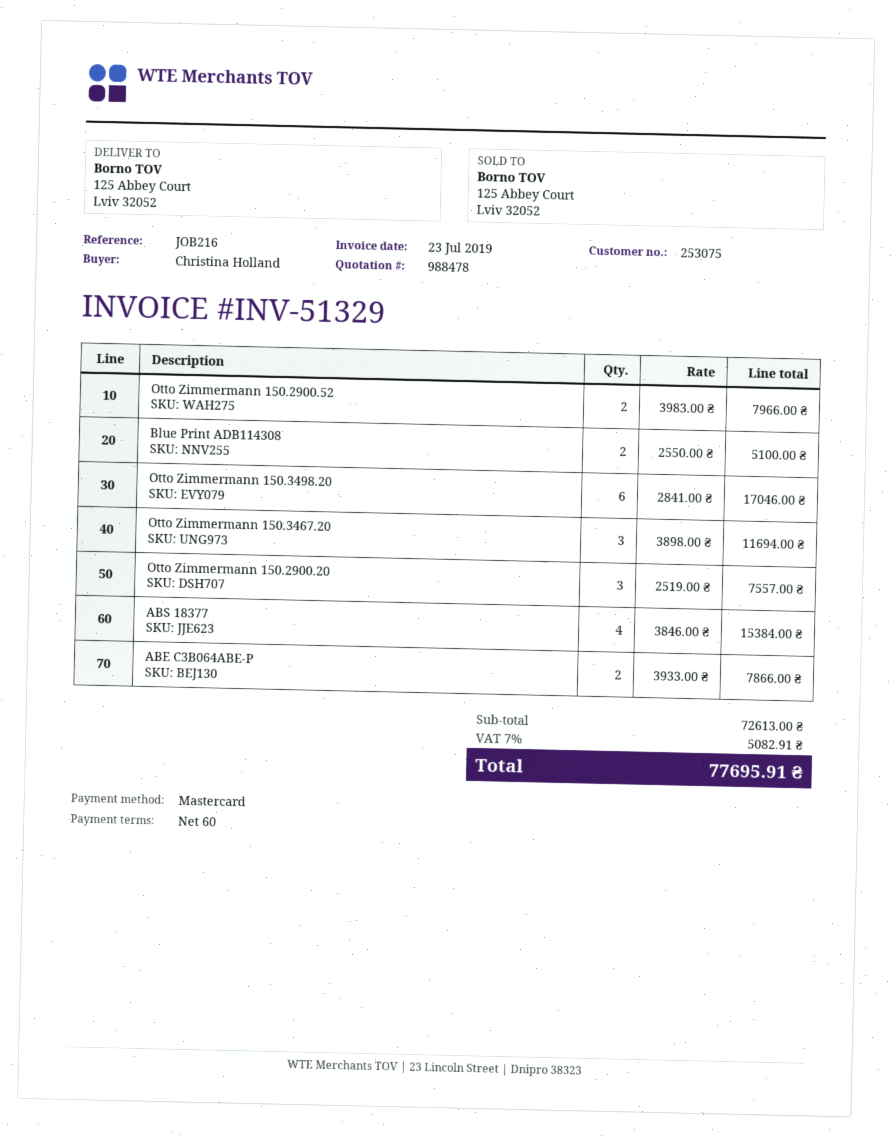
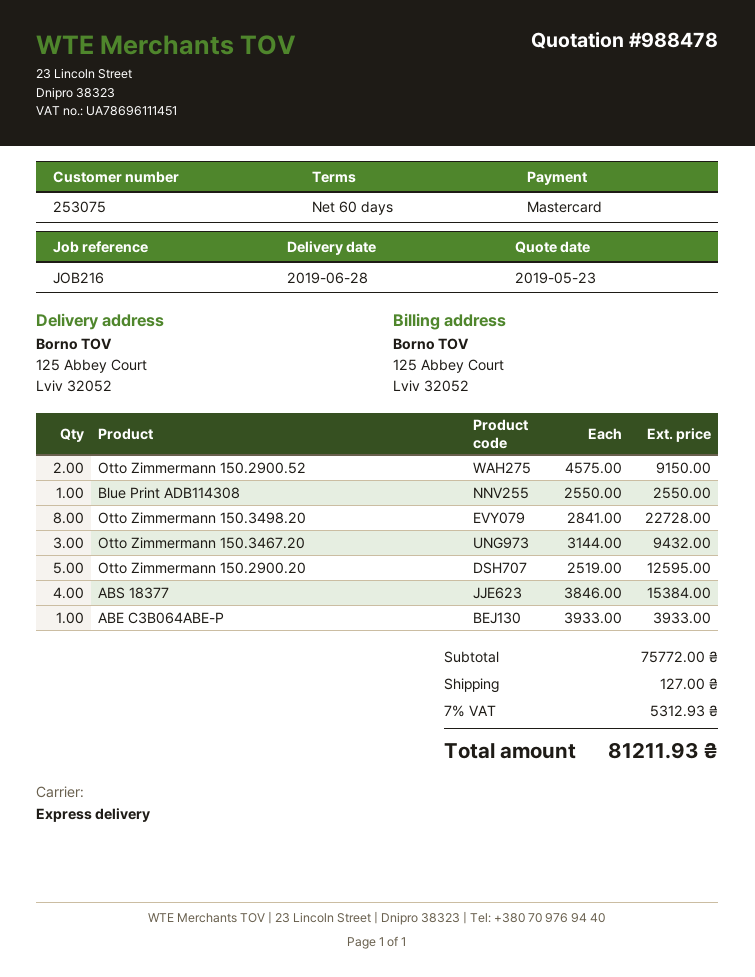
Otto Zimmermann 150.2900.52: 2 x 3983.00 = 7966.00 -> 2 x 4575.00 = 9150.00
Blue Print ADB114308: 2 x 2550.00 = 5100.00 -> 1 x 2550.00 = 2550.00
Otto Zimmermann 150.3498.20: 6 x 2841.00 = 17046.00 -> 8 x 2841.00 = 22728.00
Otto Zimmermann 150.3467.20: 3 x 3898.00 = 11694.00 -> 3 x 3144.00 = 9432.00
Otto Zimmermann 150.2900.20: 3 x 2519.00 = 7557.00 -> 5 x 2519.00 = 12595.00
ABE C3B064ABE-P: 2 x 3933.00 = 7866.00 -> 1 x 3933.00 = 3933.00
subtotal: 72613.00 -> 75772.00
shipping: none -> 127.00
tax: 7% = 5082.91 -> 7% = 5312.93
total: 77695.91 -> 81211.93

